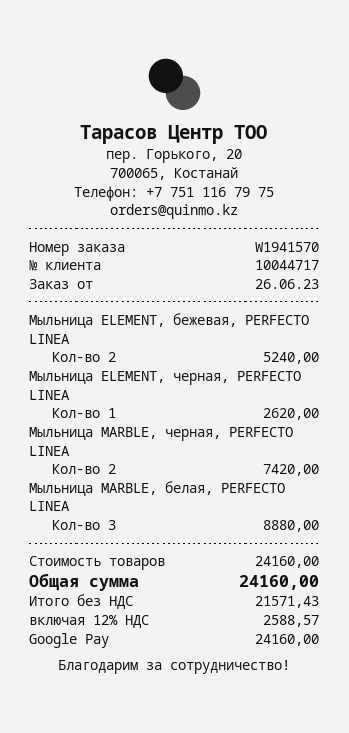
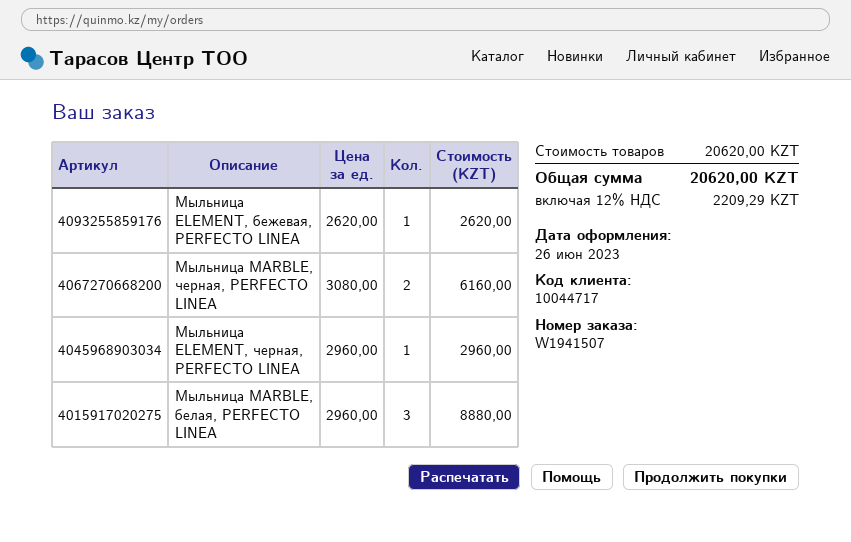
order number: W1941570 -> W1941507
Мыльница ELEMENT, бежевая, PERFECTO LINEA: 2 for 5240.00 -> 1 for 2620.00
Мыльница ELEMENT, черная, PERFECTO LINEA: 1 for 2620.00 -> 1 for 2960.00
Мыльница MARBLE, черная, PERFECTO LINEA: 2 for 7420.00 -> 2 for 6160.00
subtotal: 24160.00 -> 20620.00
tax: 12% = 2588.57 -> 12% = 2209.29
total: 24160.00 -> 20620.00

